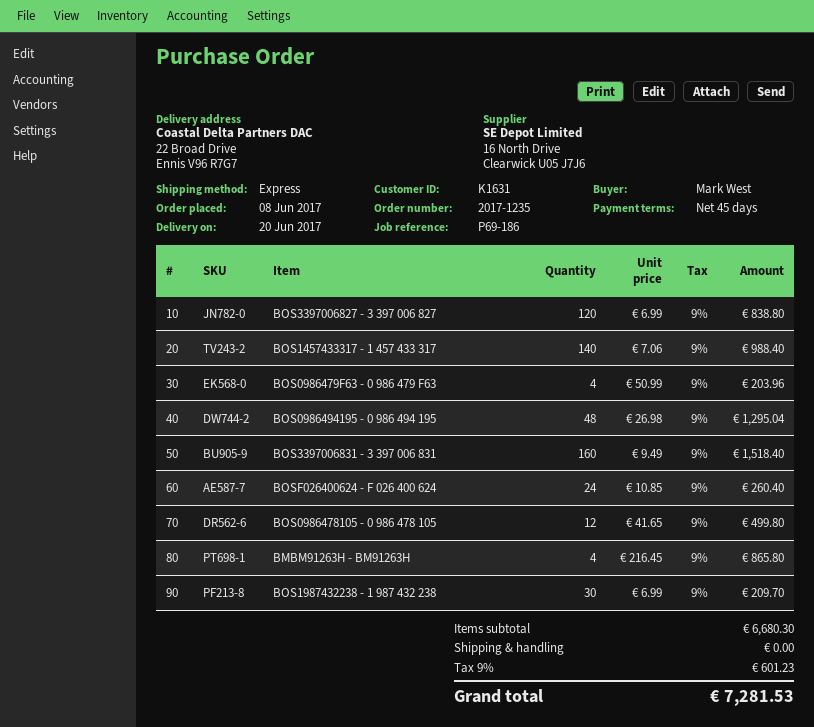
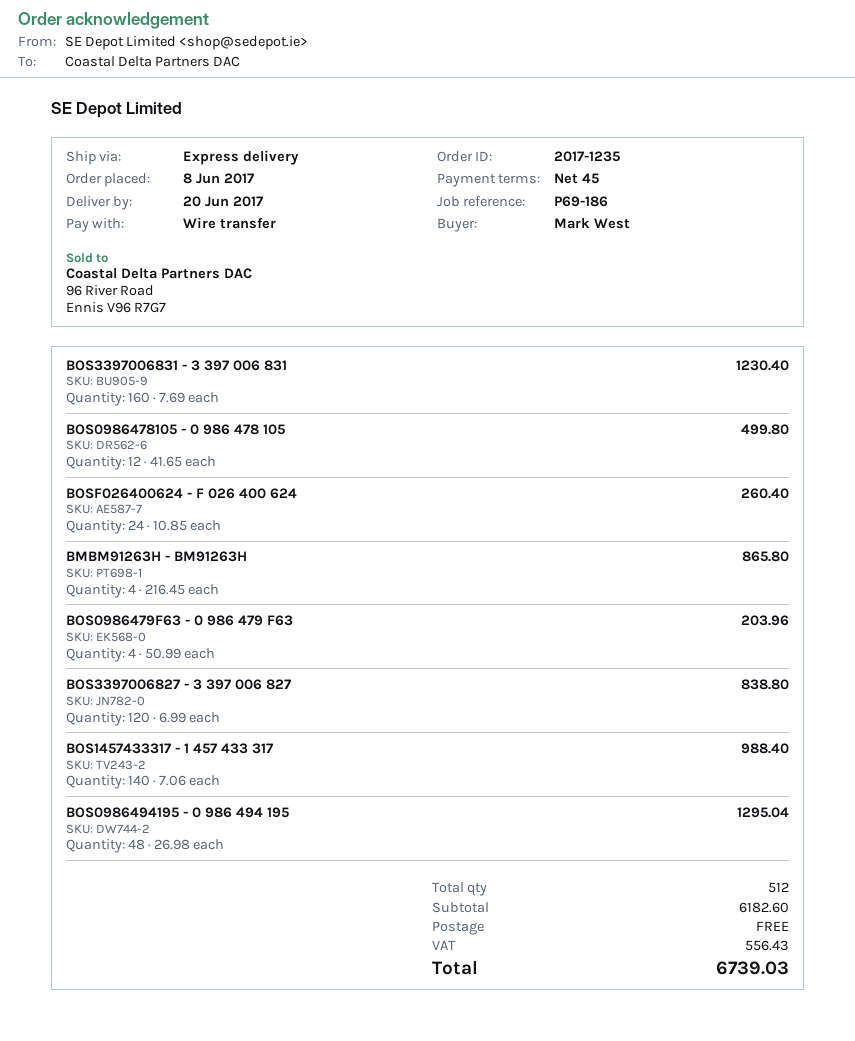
BOS3397006831 - 3 397 006 831: 160 x 9.49 = 1518.40 -> 160 x 7.69 = 1230.40
BOS1987432238 - 1 987 432 238: 30 x 6.99 = 209.70 -> none
subtotal: 6680.30 -> 6182.60
tax: 601.23 -> 556.43
total: 7281.53 -> 6739.03

